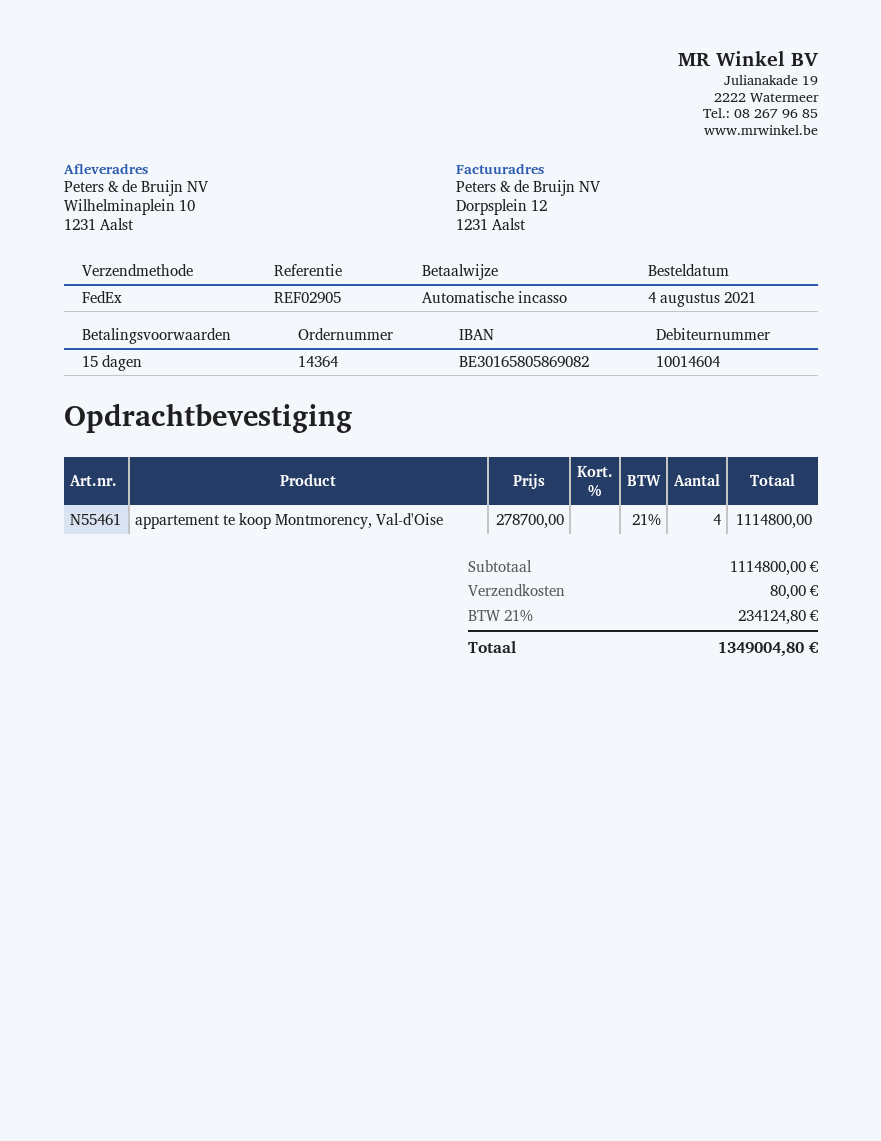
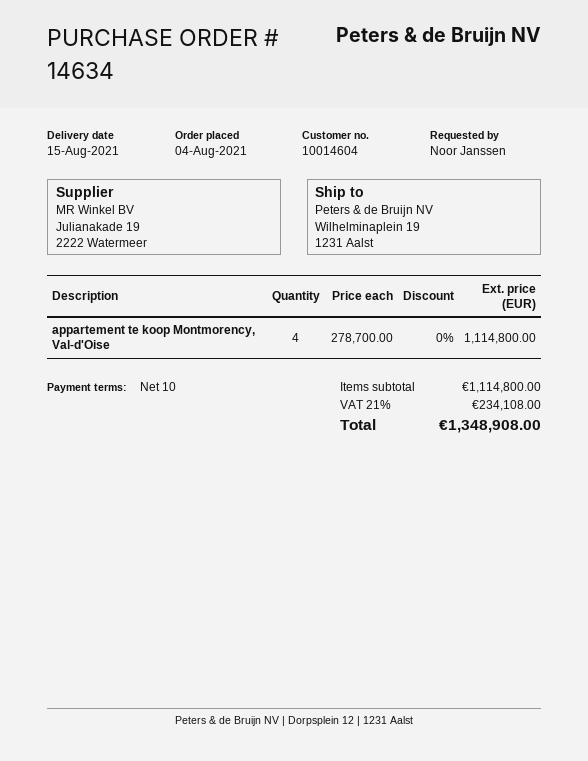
order number: 14364 -> 14634
payment terms: 15 days -> 10 days
ship to: Wilhelminaplein 10, 1231 Aalst -> Wilhelminaplein 19, 1231 Aalst
shipping: 80.00 -> none
tax: 21% = 234124.80 -> 21% = 234108.00
total: 1349004.80 -> 1348908.00

